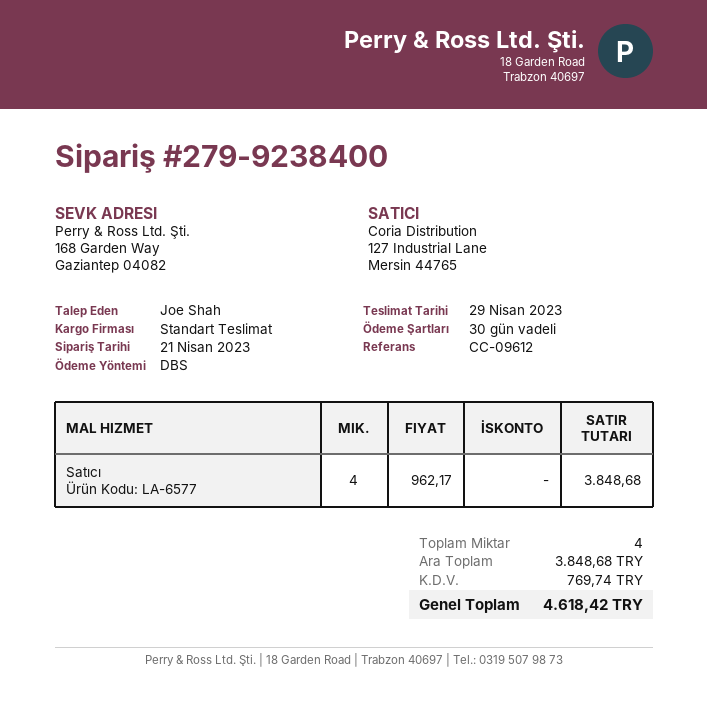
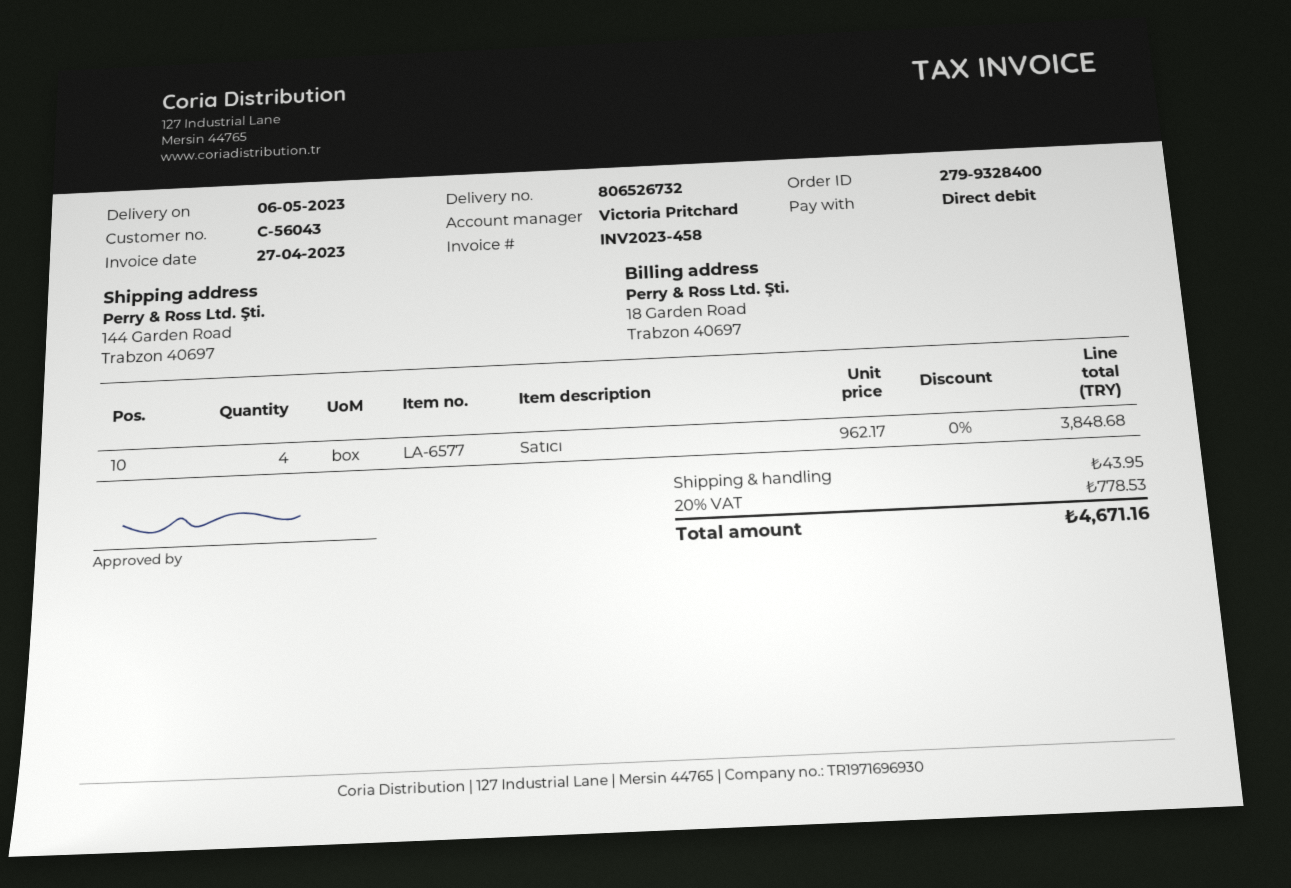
order number: 279-9238400 -> 279-9328400
delivery date: 2023-04-29 -> 2023-05-06
ship to: 168 Garden Way, Gaziantep 04082 -> 144 Garden Road, Trabzon 40697
shipping: none -> 43.95
tax: 769.74 -> 778.53
total: 4618.42 -> 4671.16

